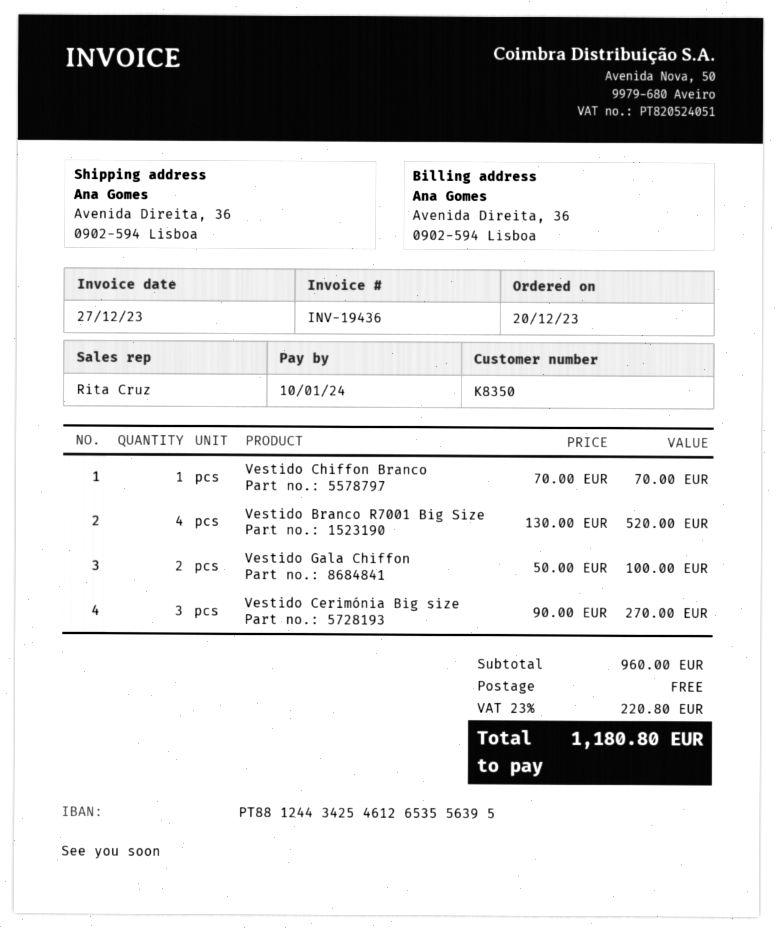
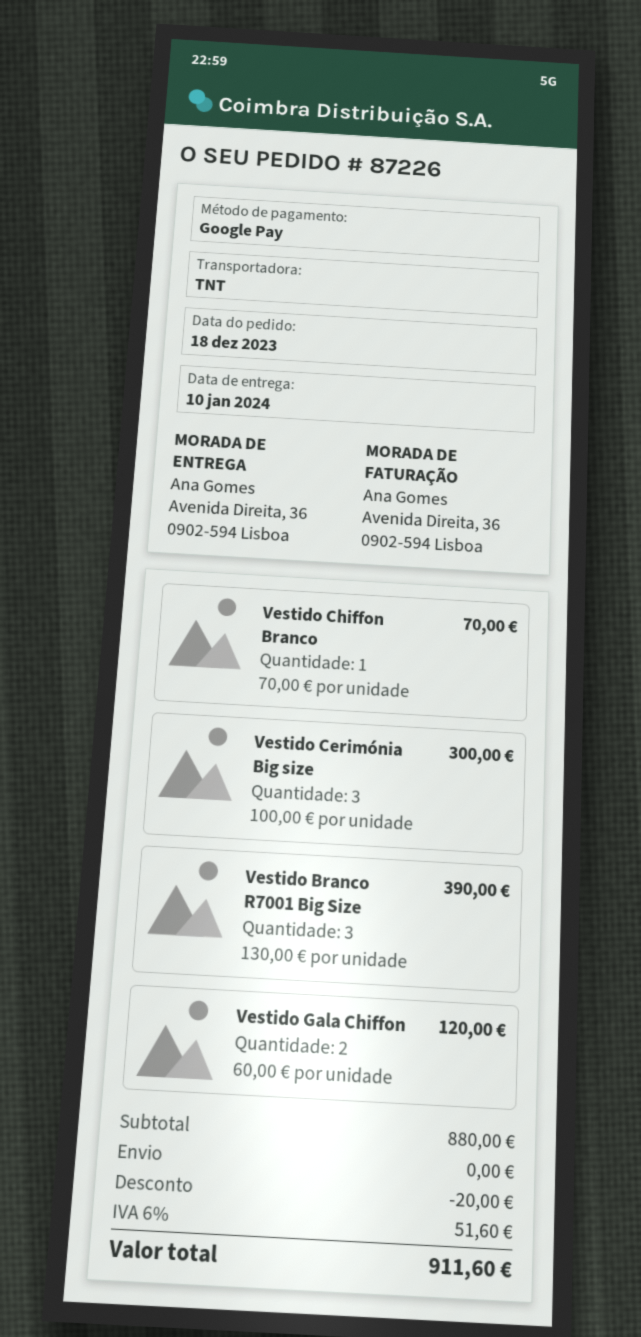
order date: 2023-12-20 -> 2023-12-18
Vestido Branco R7001 Big Size: 4 x 130.00 = 520.00 -> 3 x 130.00 = 390.00
Vestido Gala Chiffon: 2 x 50.00 = 100.00 -> 2 x 60.00 = 120.00
Vestido Cerimónia Big size: 3 x 90.00 = 270.00 -> 3 x 100.00 = 300.00
subtotal: 960.00 -> 880.00
discount: none -> 20.00
tax: 23% = 220.80 -> 6% = 51.60
total: 1180.80 -> 911.60

